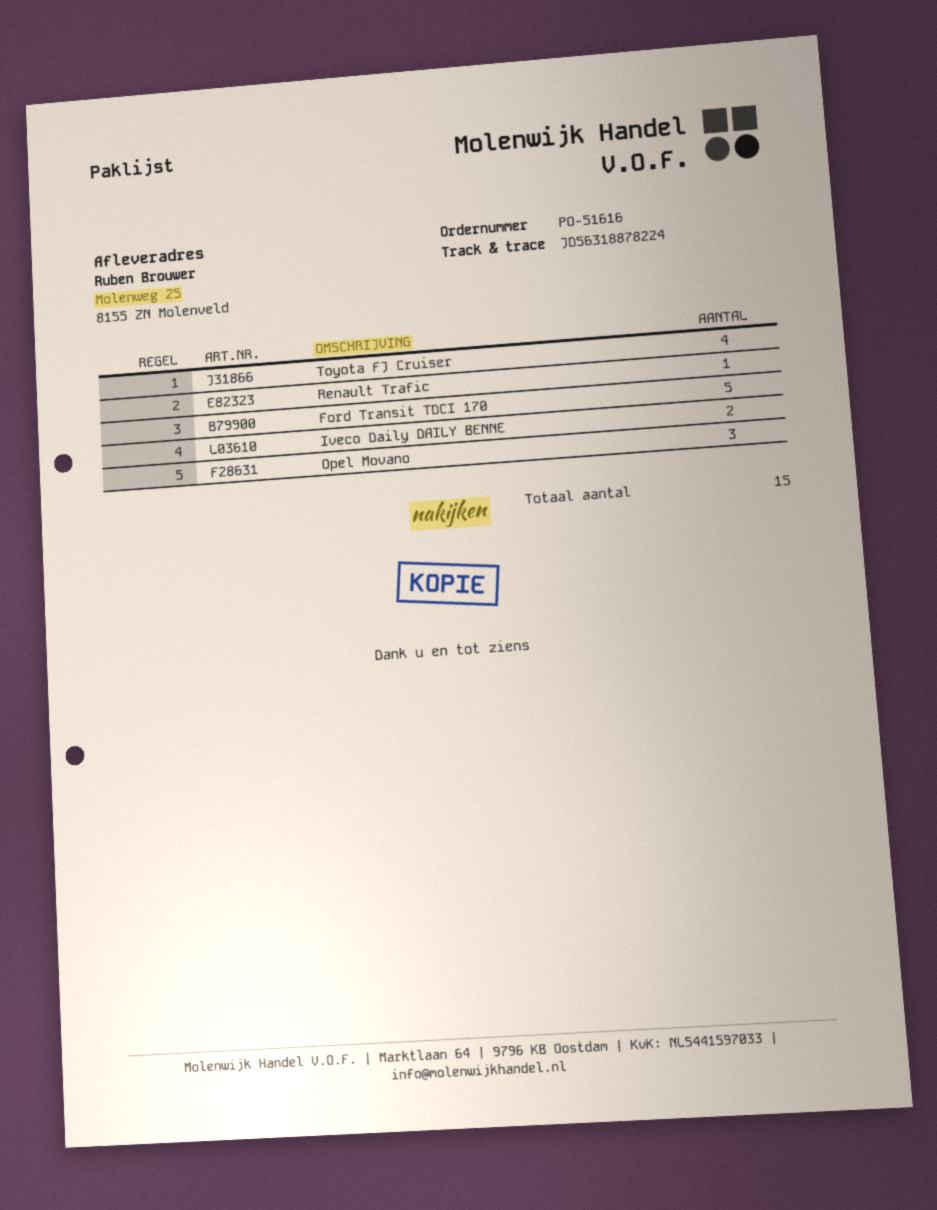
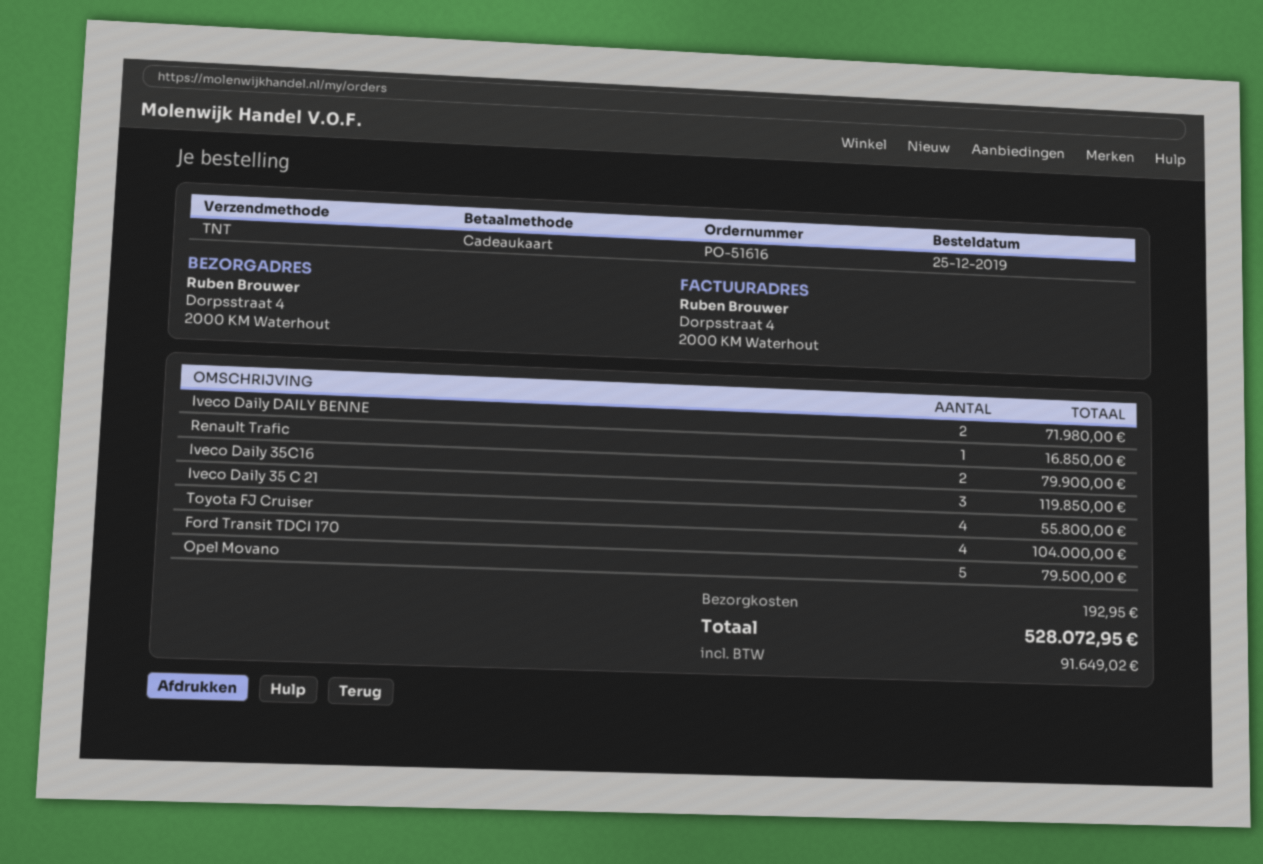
ship to: Molenweg 25, 8155 ZN Molenveld -> Dorpsstraat 4, 2000 KM Waterhout
Ford Transit TDCI 170: 5 -> 4
Opel Movano: 3 -> 5
Iveco Daily 35C16: none -> 2
Iveco Daily 35 C 21: none -> 3

